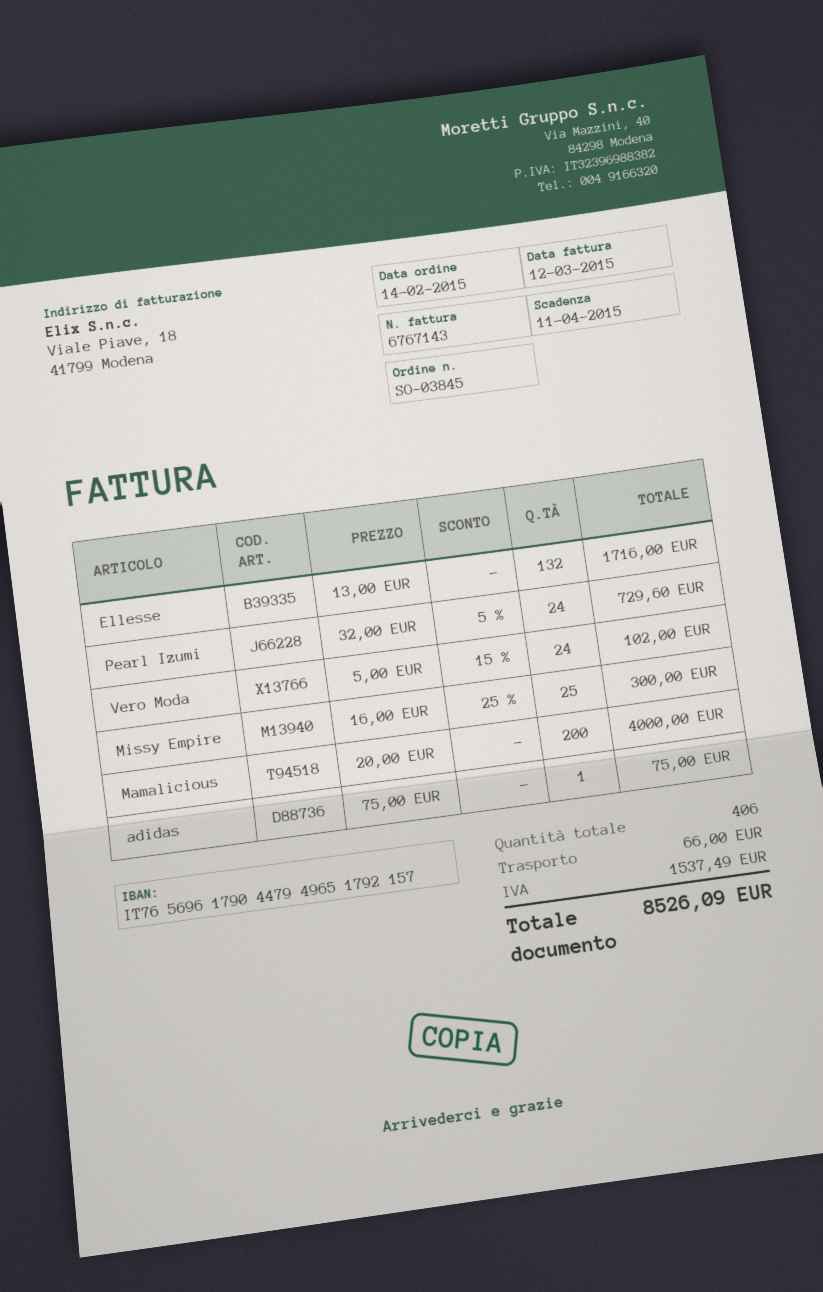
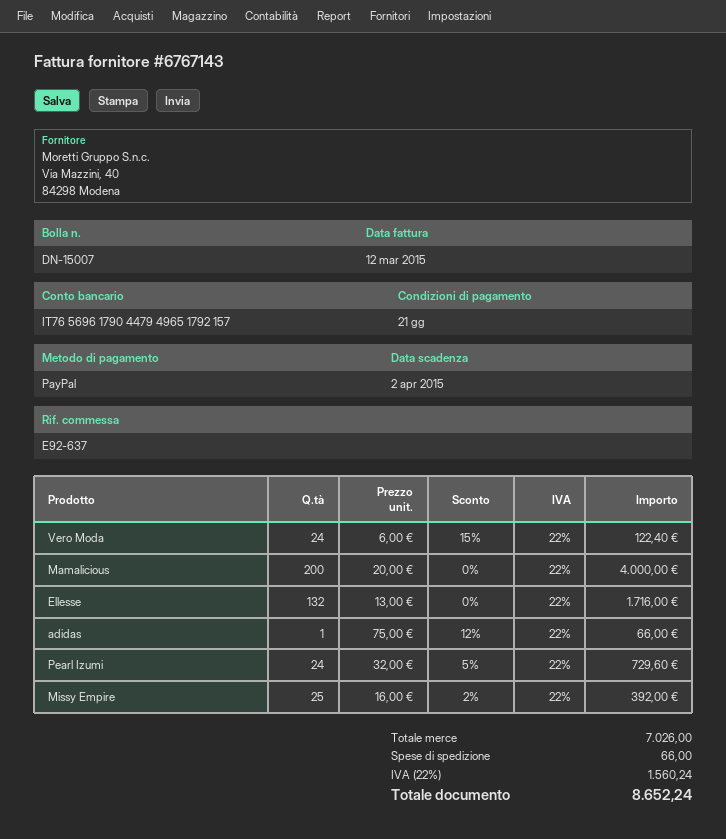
due date: 2015-04-11 -> 2015-04-02
Vero Moda: 24 x 5.00 - 15% = 102.00 -> 24 x 6.00 - 15% = 122.40
Missy Empire: 25 x 16.00 - 25% = 300.00 -> 25 x 16.00 - 2% = 392.00
adidas: 1 x 75.00 = 75.00 -> 1 x 75.00 - 12% = 66.00
tax: 1537.49 -> 1560.24
total: 8526.09 -> 8652.24

